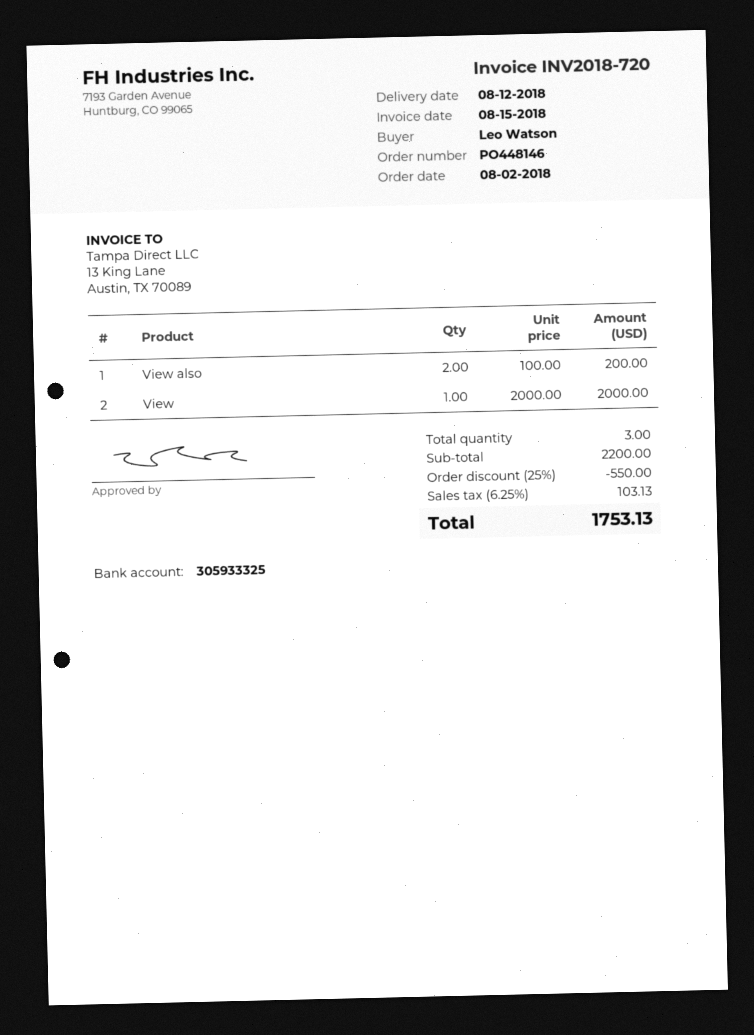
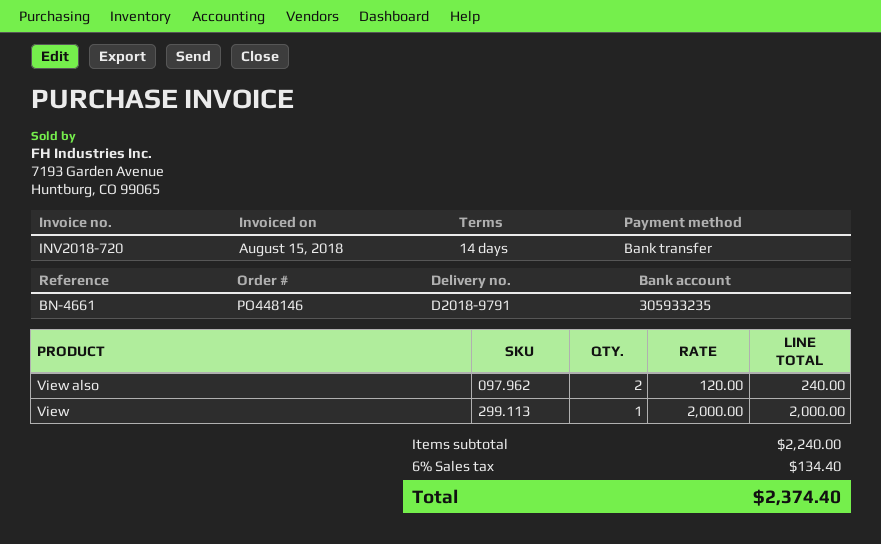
bank account: 305933325 -> 305933235
View also: 2 x 100.00 = 200.00 -> 2 x 120.00 = 240.00
subtotal: 2200.00 -> 2240.00
discount: 25% = 550.00 -> none
tax: 6.25% = 103.13 -> 6% = 134.40
total: 1753.13 -> 2374.40

